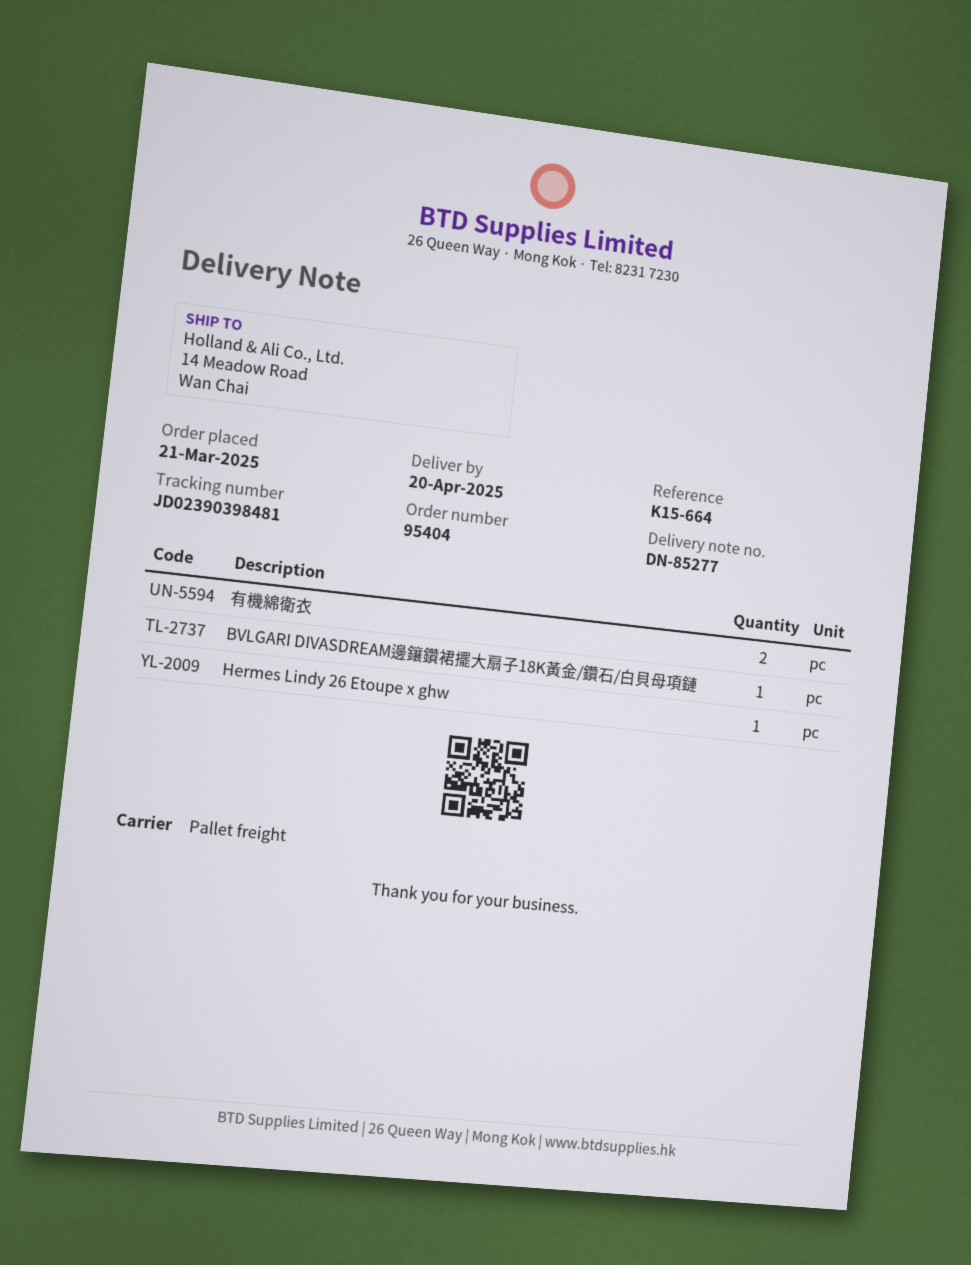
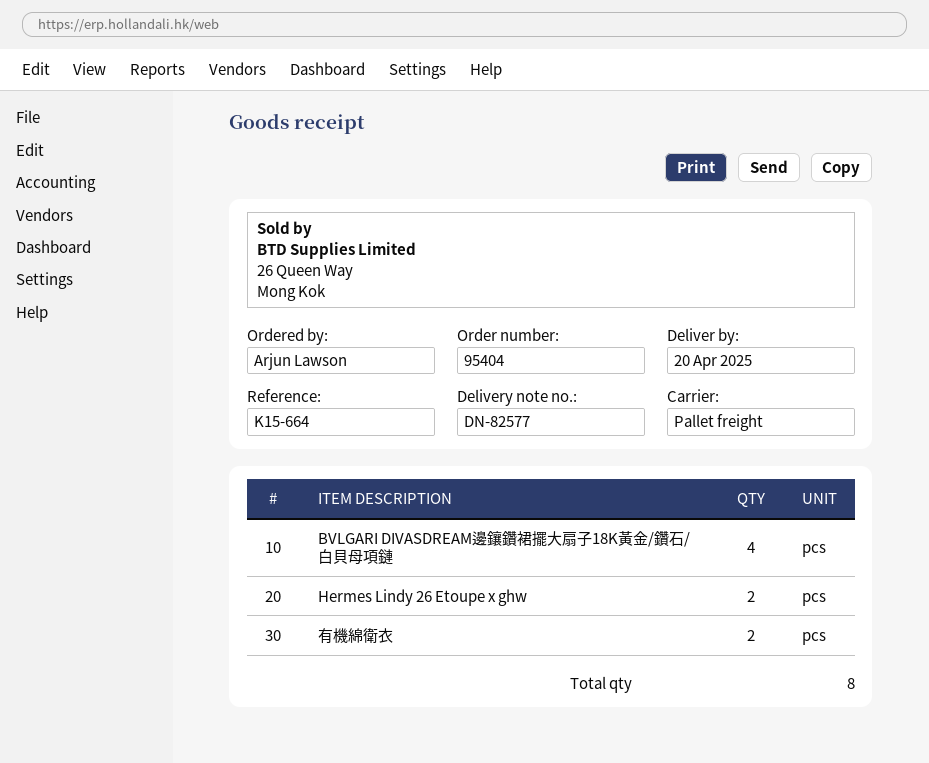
delivery note number: DN-85277 -> DN-82577
BVLGARI DIVASDREAM邊鑲鑽裙擺大扇子18K黃金/鑽石/白貝母項鏈: 1 -> 4
Hermes Lindy 26 Etoupe x ghw: 1 -> 2

